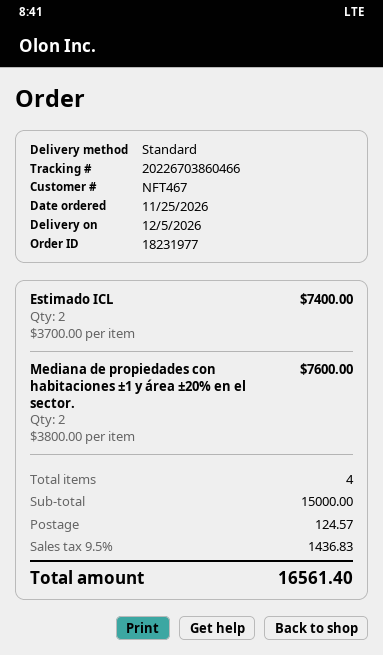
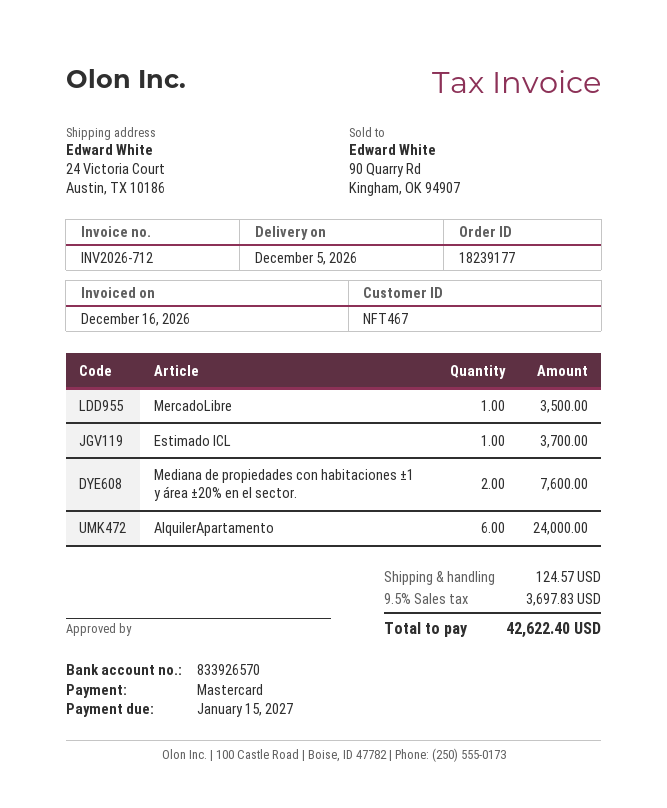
order number: 18231977 -> 18239177
Estimado ICL: 2 for 7400.00 -> 1 for 3700.00
MercadoLibre: none -> 1 for 3500.00
AlquilerApartamento: none -> 6 for 24000.00
tax: 9.5% = 1436.83 -> 9.5% = 3697.83
total: 16561.40 -> 42622.40

